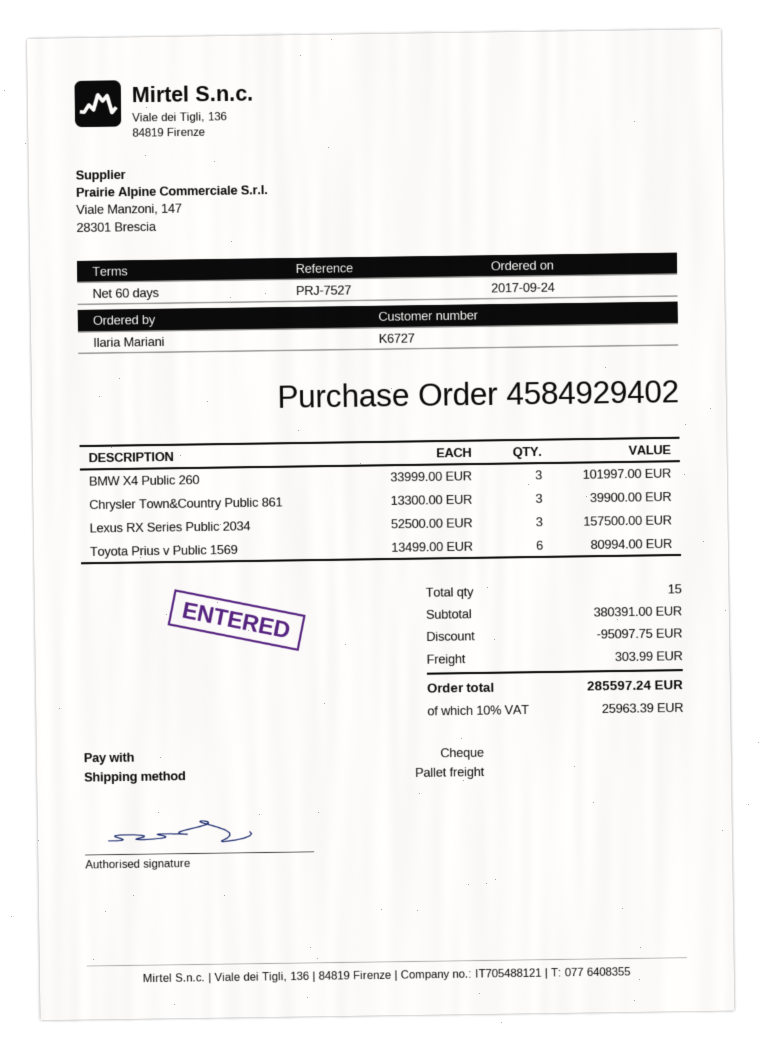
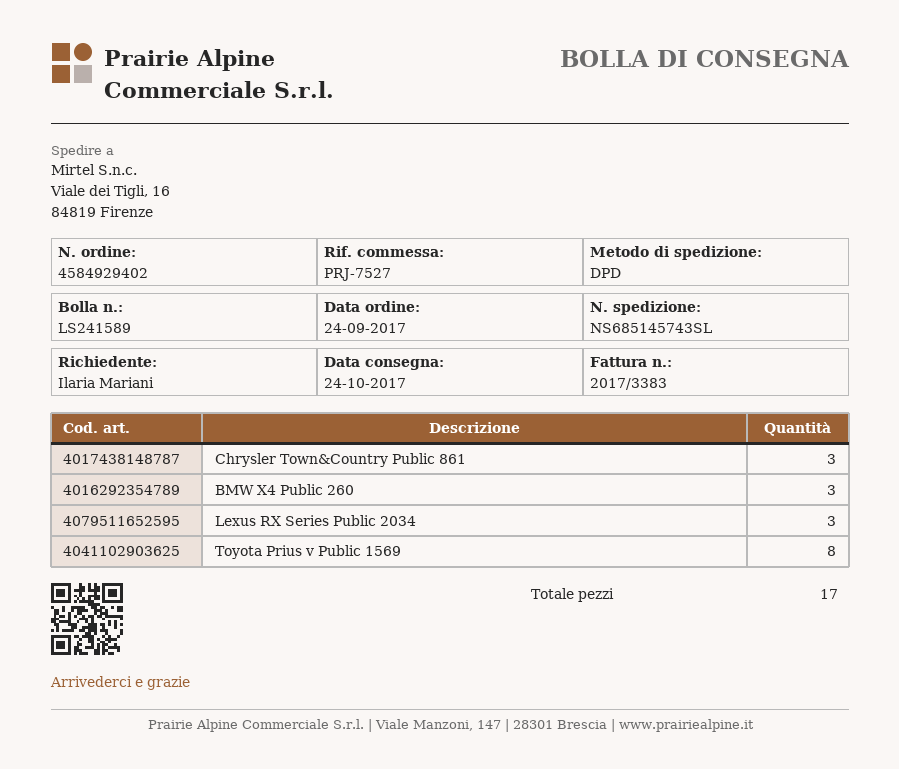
shipping method: pallet freight -> DPD
Toyota Prius v Public 1569: 6 -> 8
total quantity: 15 -> 17

